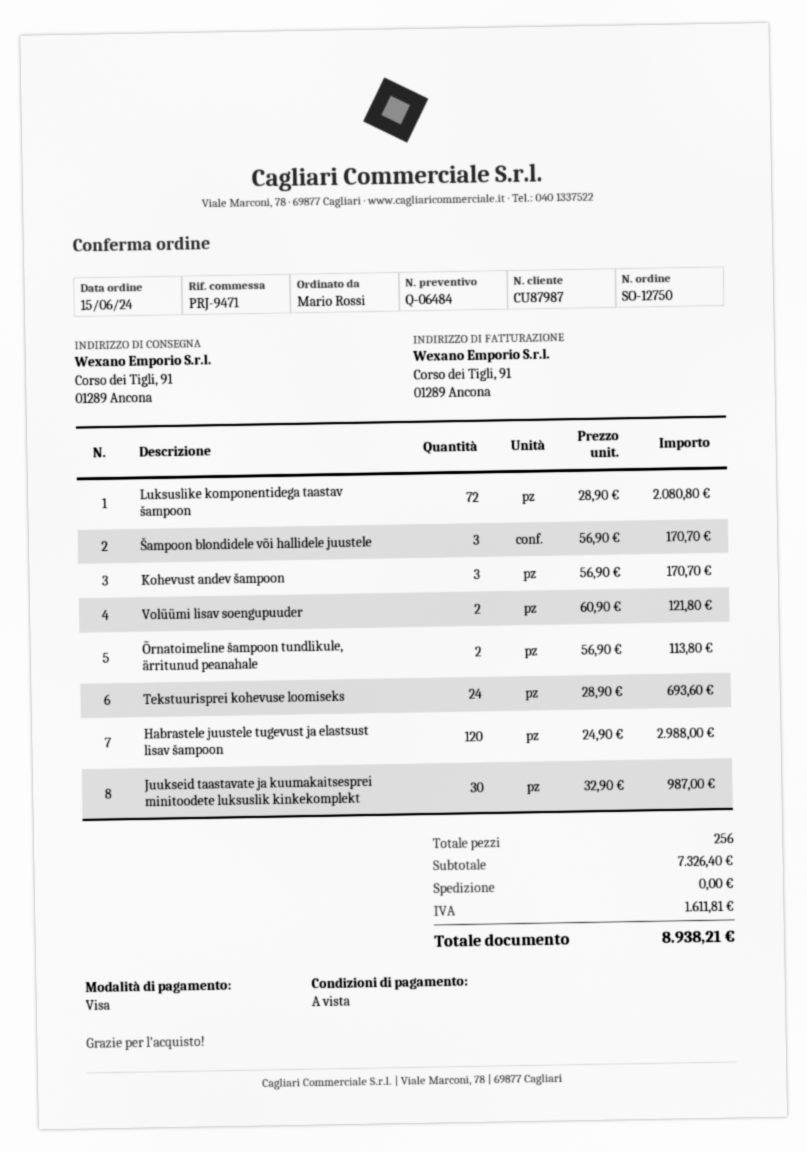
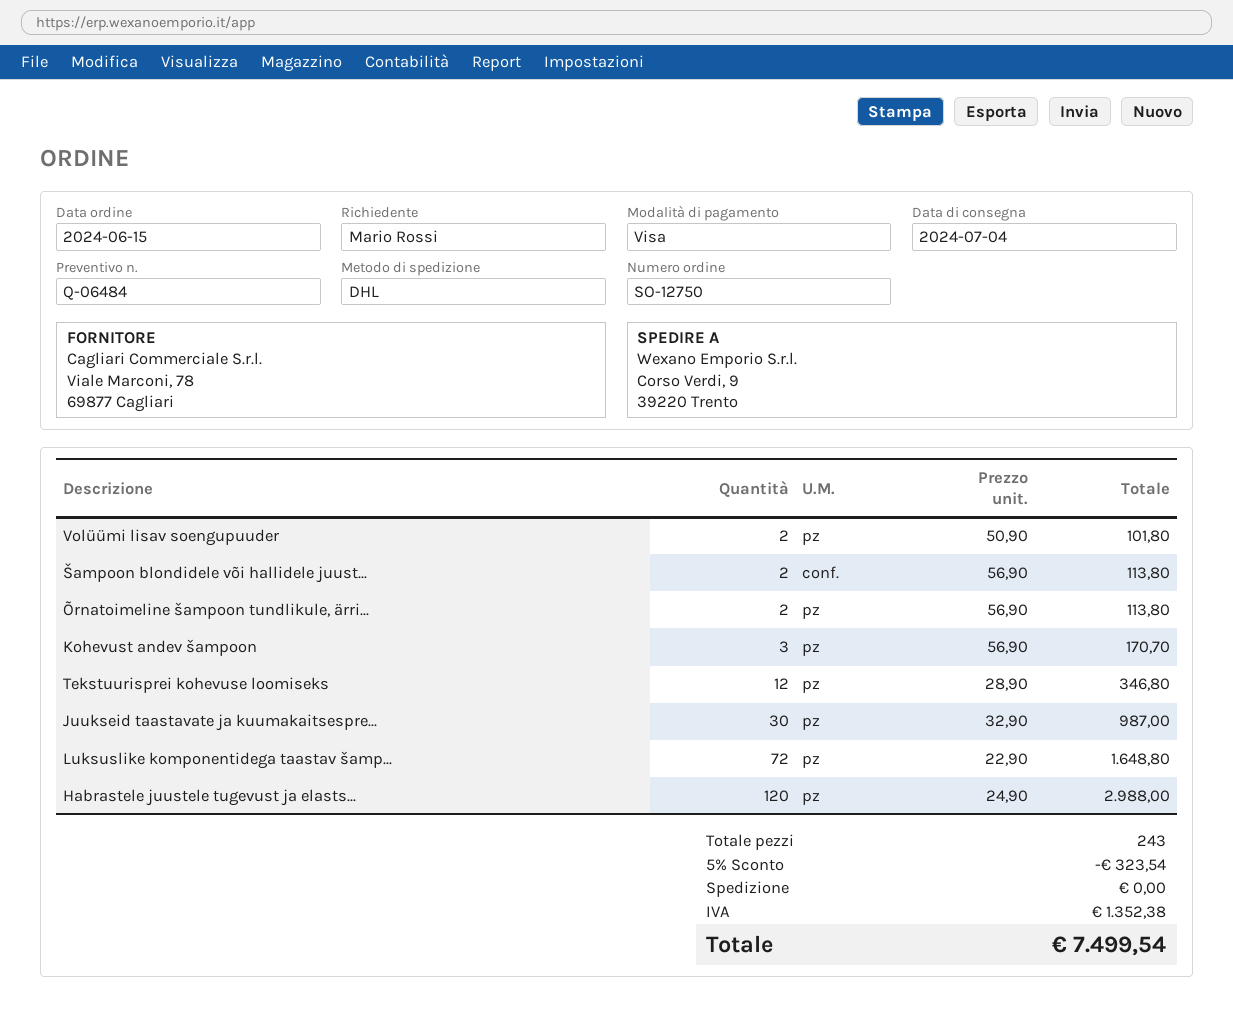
ship to: Corso dei Tigli, 91, 01289 Ancona -> Corso Verdi, 9, 39220 Trento
Luksuslike komponentidega taastav šampoon: 72 x 28.90 = 2080.80 -> 72 x 22.90 = 1648.80
Šampoon blondidele või hallidele juustele: 3 x 56.90 = 170.70 -> 2 x 56.90 = 113.80
Volüümi lisav soengupuuder: 2 x 60.90 = 121.80 -> 2 x 50.90 = 101.80
Tekstuurisprei kohevuse loomiseks: 24 x 28.90 = 693.60 -> 12 x 28.90 = 346.80
total quantity: 256 -> 243
discount: none -> 5% = 323.54
tax: 1611.81 -> 1352.38
total: 8938.21 -> 7499.54

